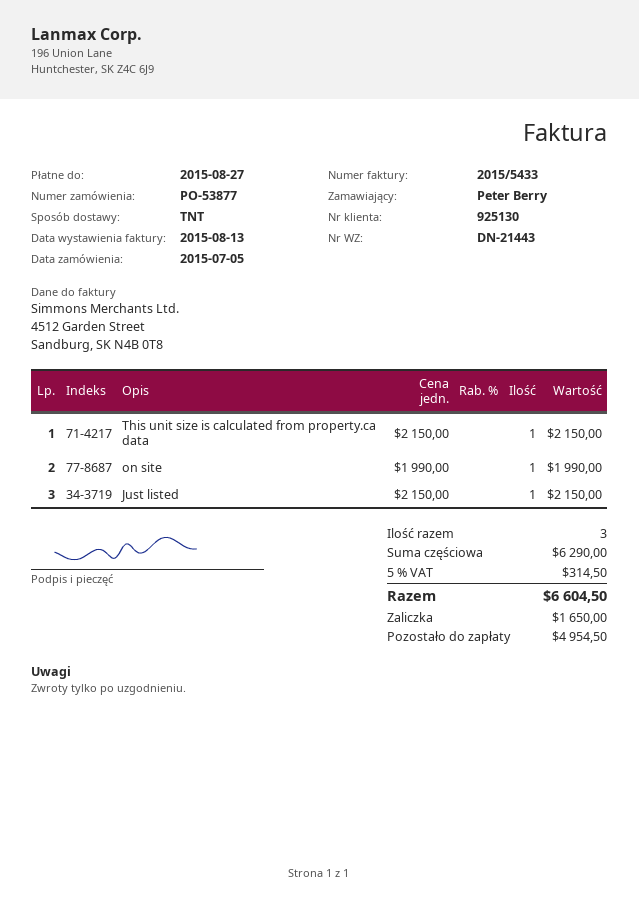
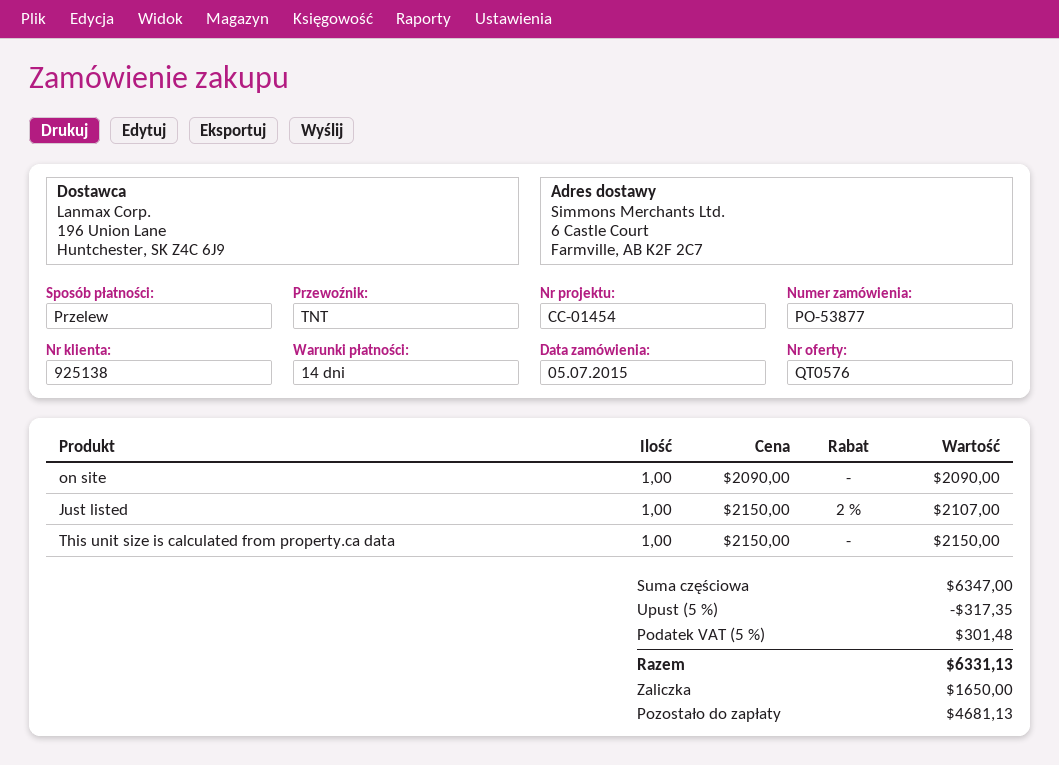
customer number: 925130 -> 925138
on site: 1 x 1990.00 = 1990.00 -> 1 x 2090.00 = 2090.00
Just listed: 1 x 2150.00 = 2150.00 -> 1 x 2150.00 - 2% = 2107.00
subtotal: 6290.00 -> 6347.00
discount: none -> 5% = 317.35
tax: 5% = 314.50 -> 5% = 301.48
total: 6604.50 -> 6331.13
balance: 4954.50 -> 4681.13

